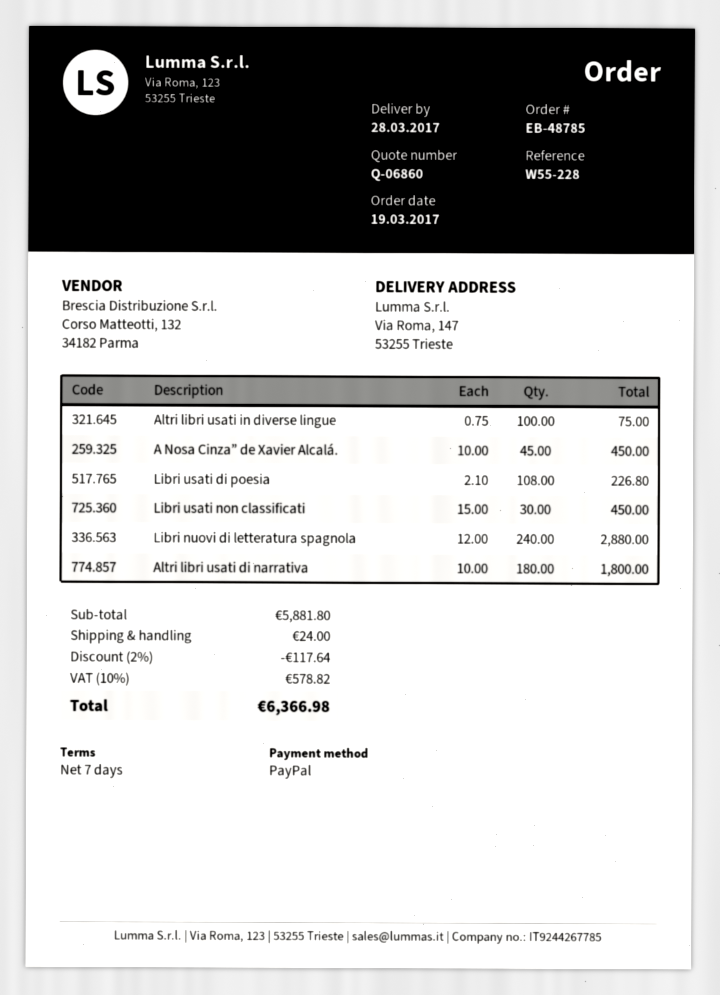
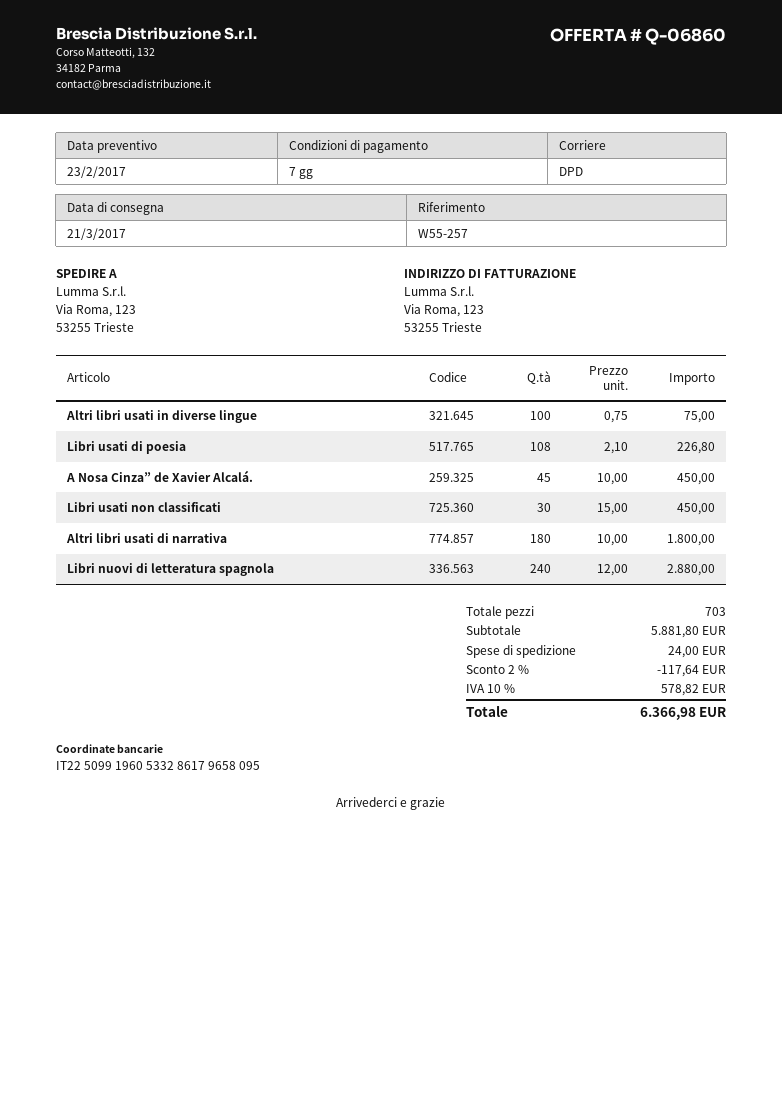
delivery date: 2017-03-28 -> 2017-03-21
reference: W55-228 -> W55-257
ship to: Via Roma, 147, 53255 Trieste -> Via Roma, 123, 53255 Trieste

